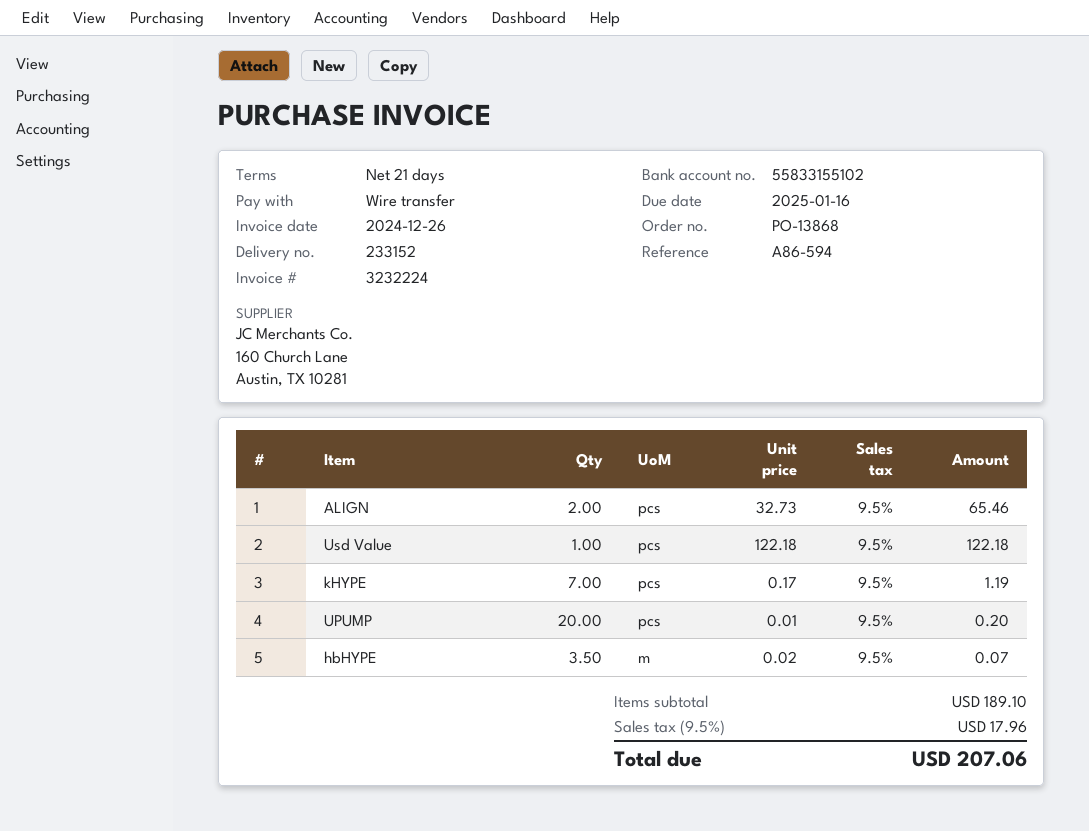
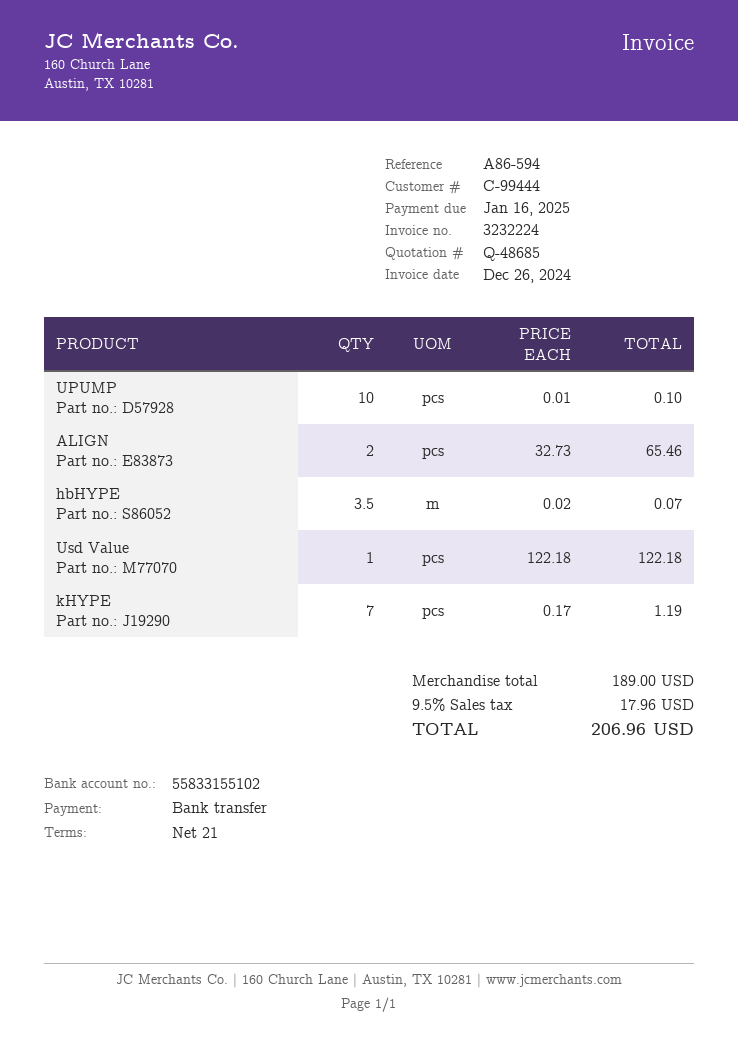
UPUMP: 20 x 0.01 = 0.20 -> 10 x 0.01 = 0.10
subtotal: 189.10 -> 189.00
total: 207.06 -> 206.96

